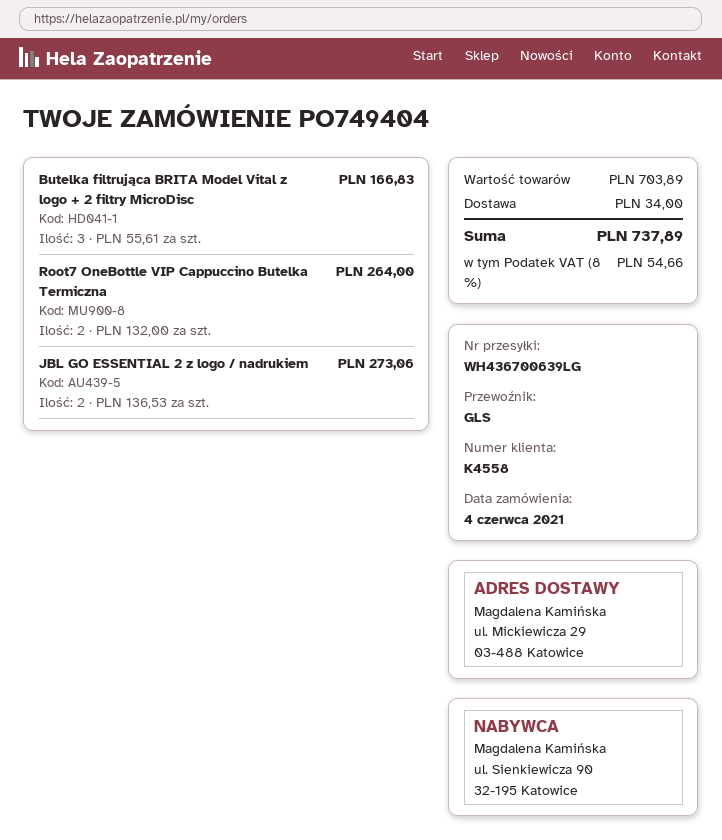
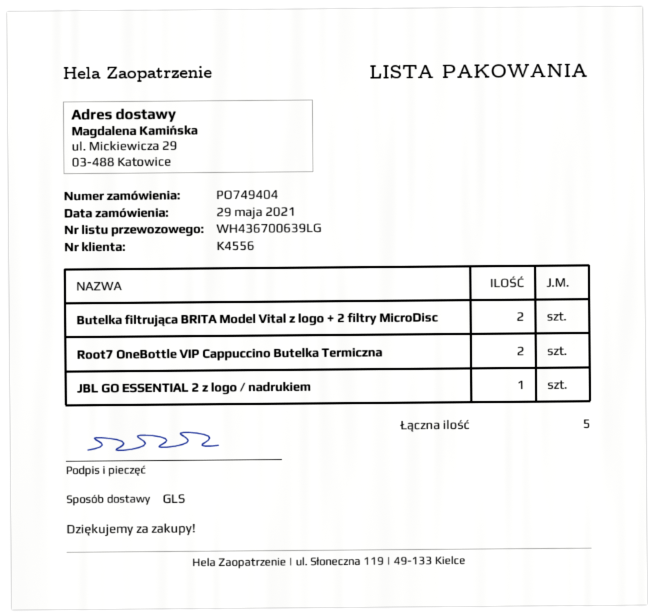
order date: 2021-06-04 -> 2021-05-29
customer number: K4558 -> K4556
Butelka filtrująca BRITA Model Vital z logo + 2 filtry MicroDisc: 3 -> 2
JBL GO ESSENTIAL 2 z logo / nadrukiem: 2 -> 1

